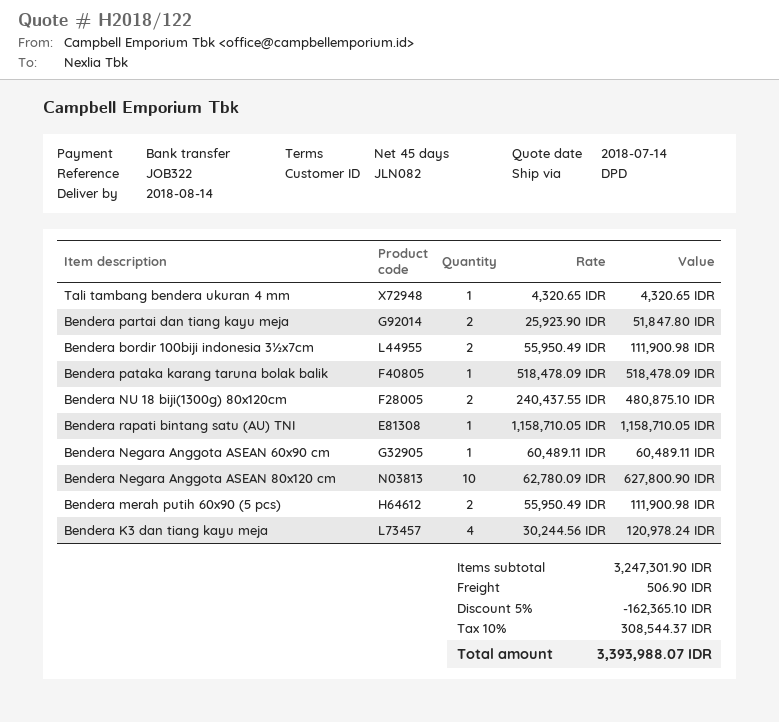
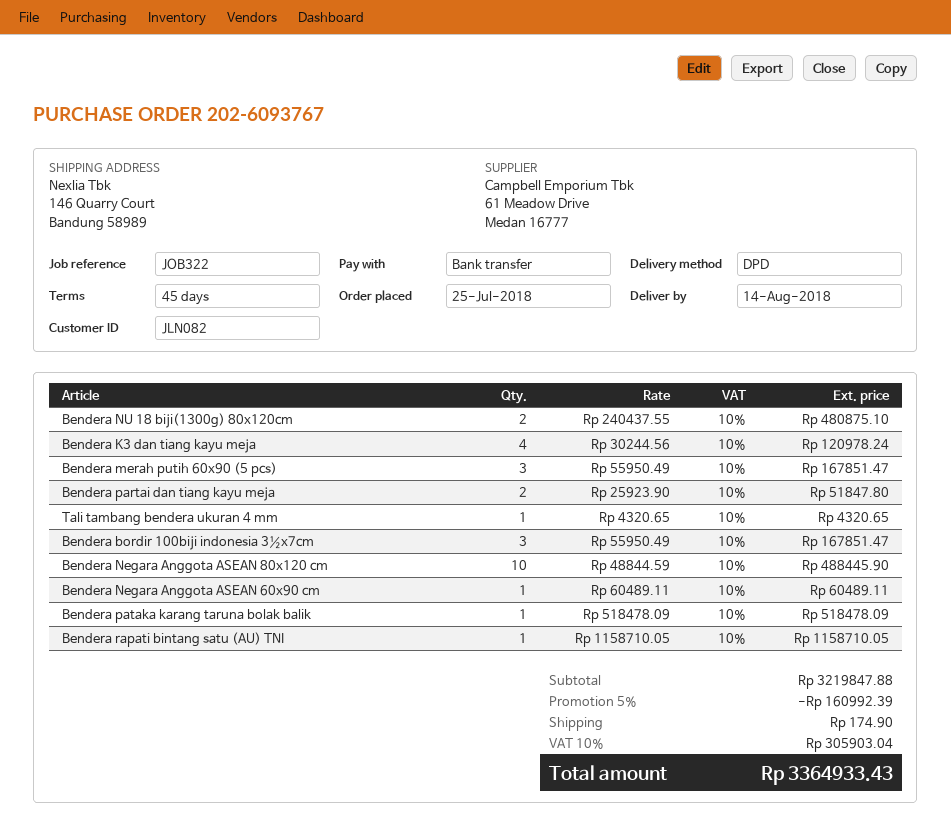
Bendera bordir 100biji indonesia 3½x7cm: 2 x 55950.49 = 111900.98 -> 3 x 55950.49 = 167851.47
Bendera Negara Anggota ASEAN 80x120 cm: 10 x 62780.09 = 627800.90 -> 10 x 48844.59 = 488445.90
Bendera merah putih 60x90 (5 pcs): 2 x 55950.49 = 111900.98 -> 3 x 55950.49 = 167851.47
subtotal: 3247301.90 -> 3219847.88
discount: 5% = 162365.10 -> 5% = 160992.39
shipping: 506.90 -> 174.90
tax: 10% = 308544.37 -> 10% = 305903.04
total: 3393988.07 -> 3364933.43

